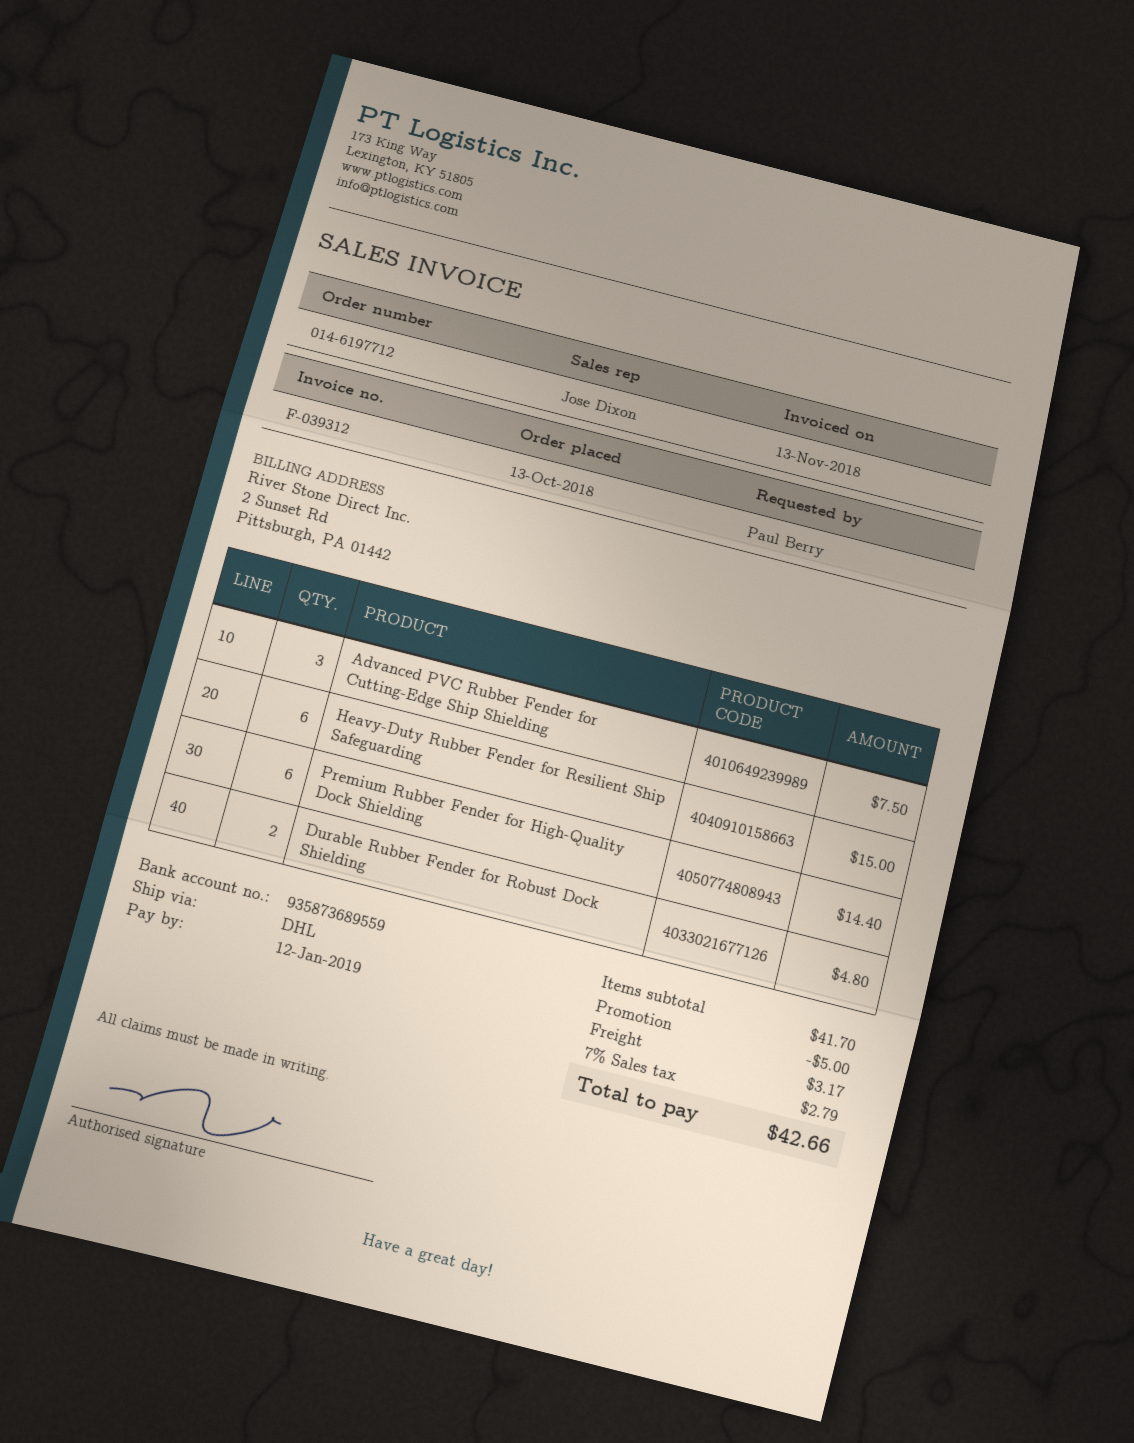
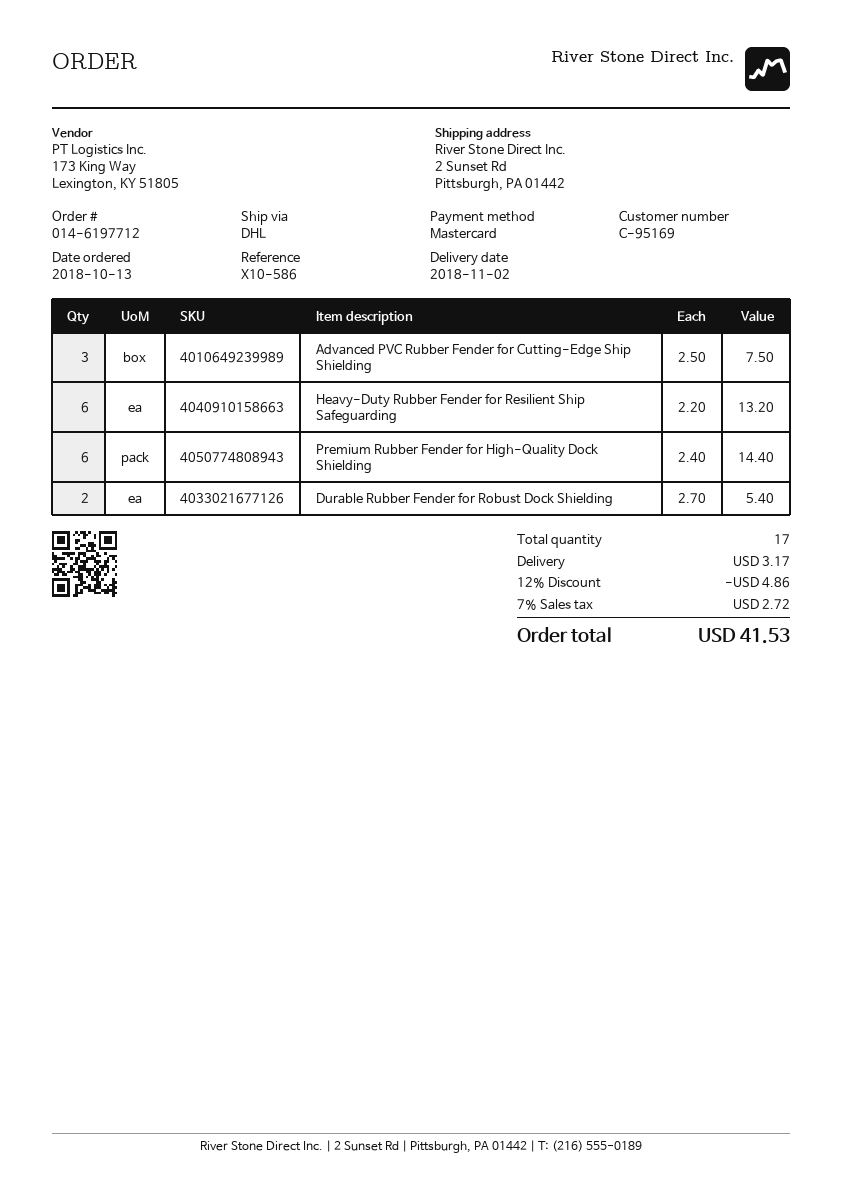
Heavy-Duty Rubber Fender for Resilient Ship Safeguarding: 6 for 15.00 -> 6 for 13.20
Durable Rubber Fender for Robust Dock Shielding: 2 for 4.80 -> 2 for 5.40
discount: 5.00 -> 4.86
tax: 7% = 2.79 -> 7% = 2.72
total: 42.66 -> 41.53

